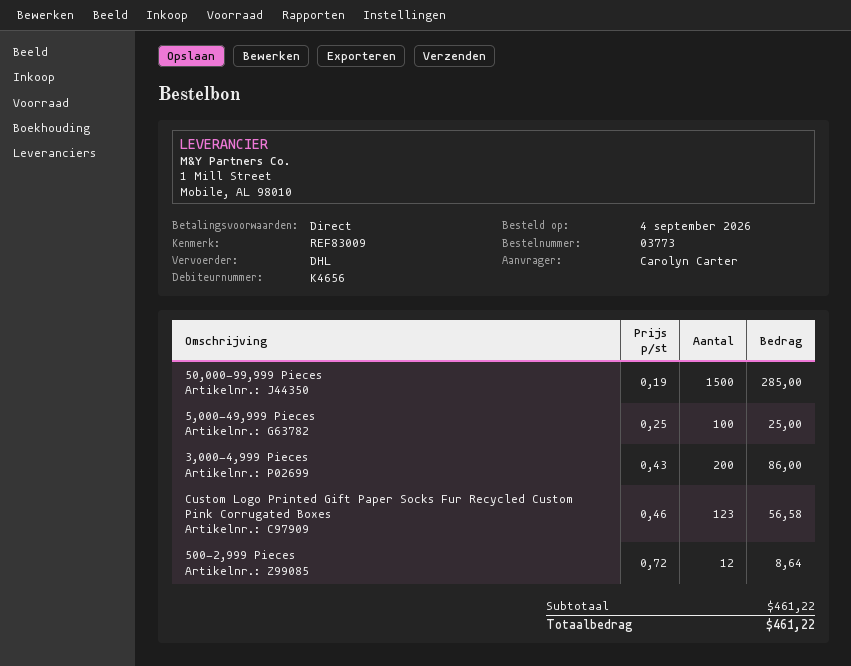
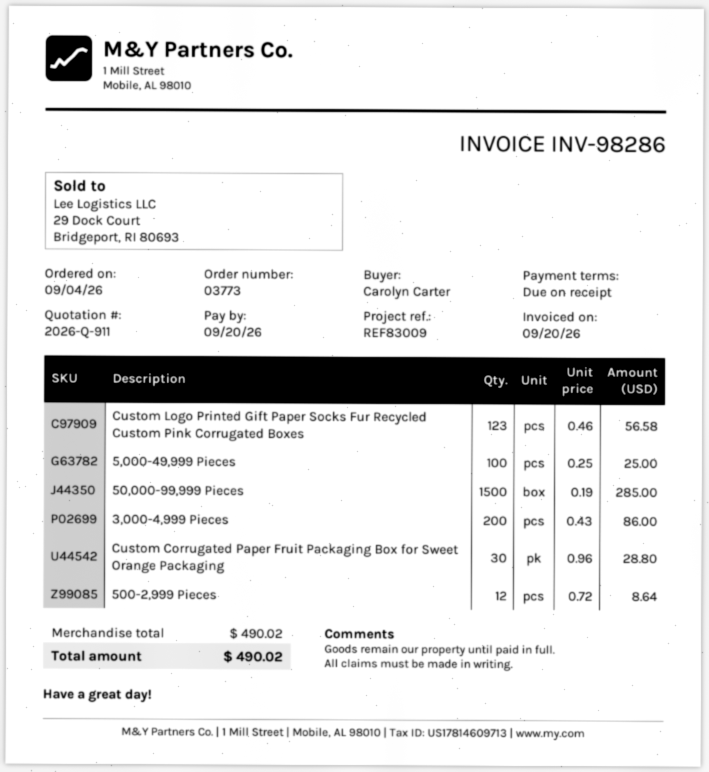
Custom Corrugated Paper Fruit Packaging Box for Sweet Orange Packaging: none -> 30 x 0.96 = 28.80
subtotal: 461.22 -> 490.02
total: 461.22 -> 490.02

